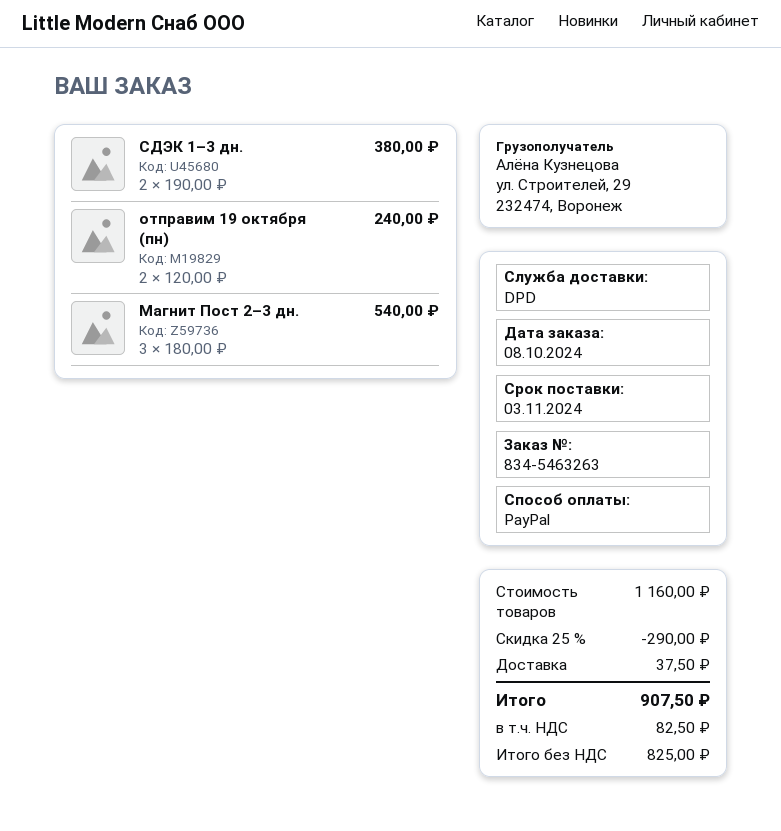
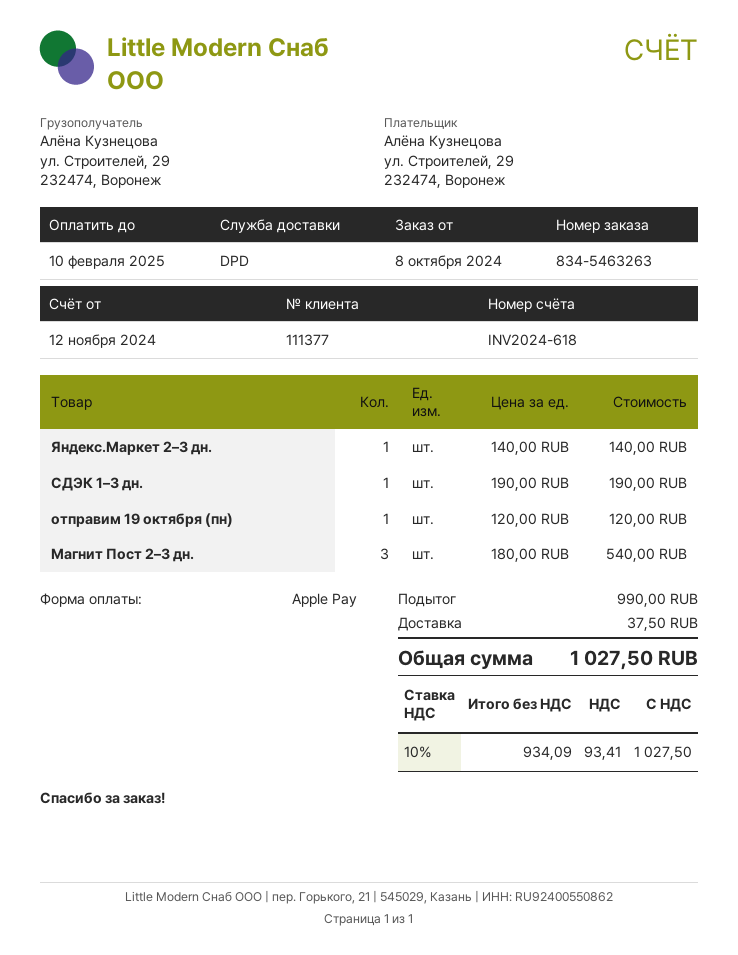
payment method: PayPal -> Apple Pay
СДЭК 1–3 дн.: 2 x 190.00 = 380.00 -> 1 x 190.00 = 190.00
отправим 19 октября (пн): 2 x 120.00 = 240.00 -> 1 x 120.00 = 120.00
Яндекс.Маркет 2–3 дн.: none -> 1 x 140.00 = 140.00
subtotal: 1160.00 -> 990.00
discount: 25% = 290.00 -> none
net: 825.00 -> 934.09
tax: 82.50 -> 93.41
total: 907.50 -> 1027.50

